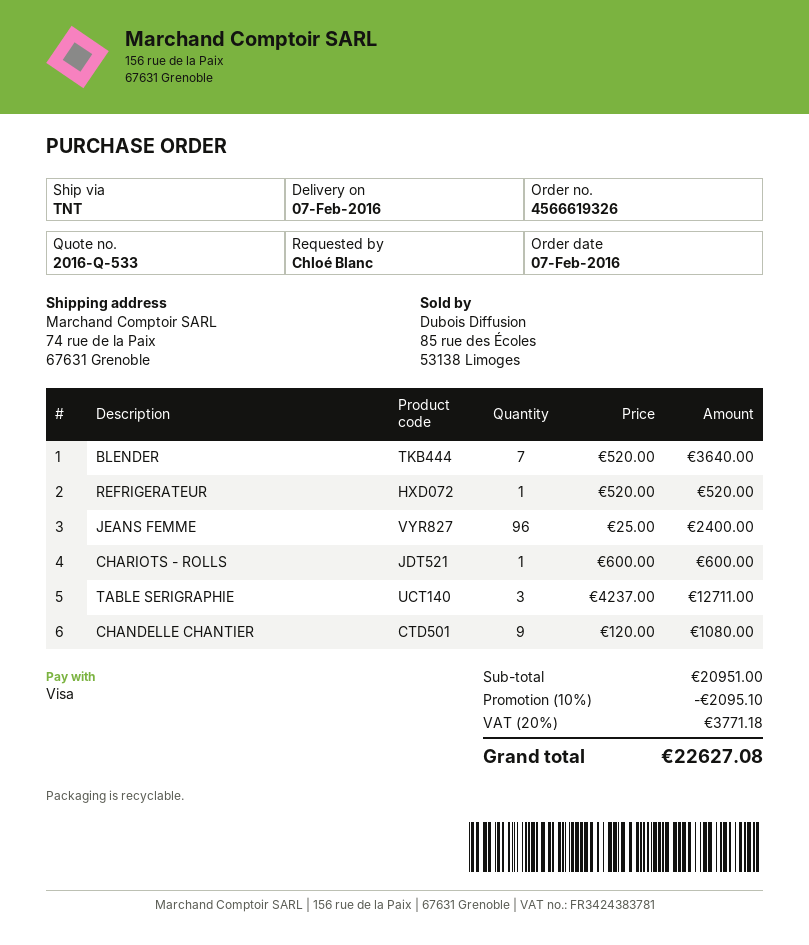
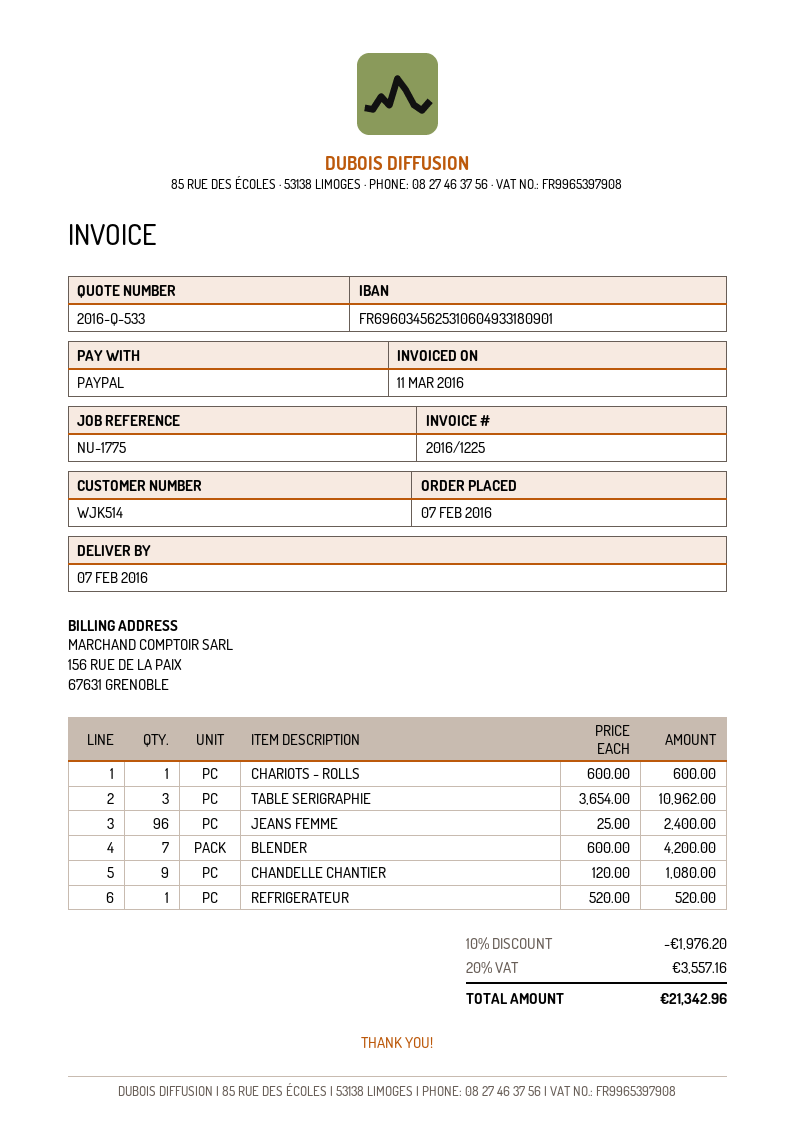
payment method: Visa -> PayPal
BLENDER: 7 x 520.00 = 3640.00 -> 7 x 600.00 = 4200.00
TABLE SERIGRAPHIE: 3 x 4237.00 = 12711.00 -> 3 x 3654.00 = 10962.00
discount: 10% = 2095.10 -> 10% = 1976.20
tax: 20% = 3771.18 -> 20% = 3557.16
total: 22627.08 -> 21342.96

